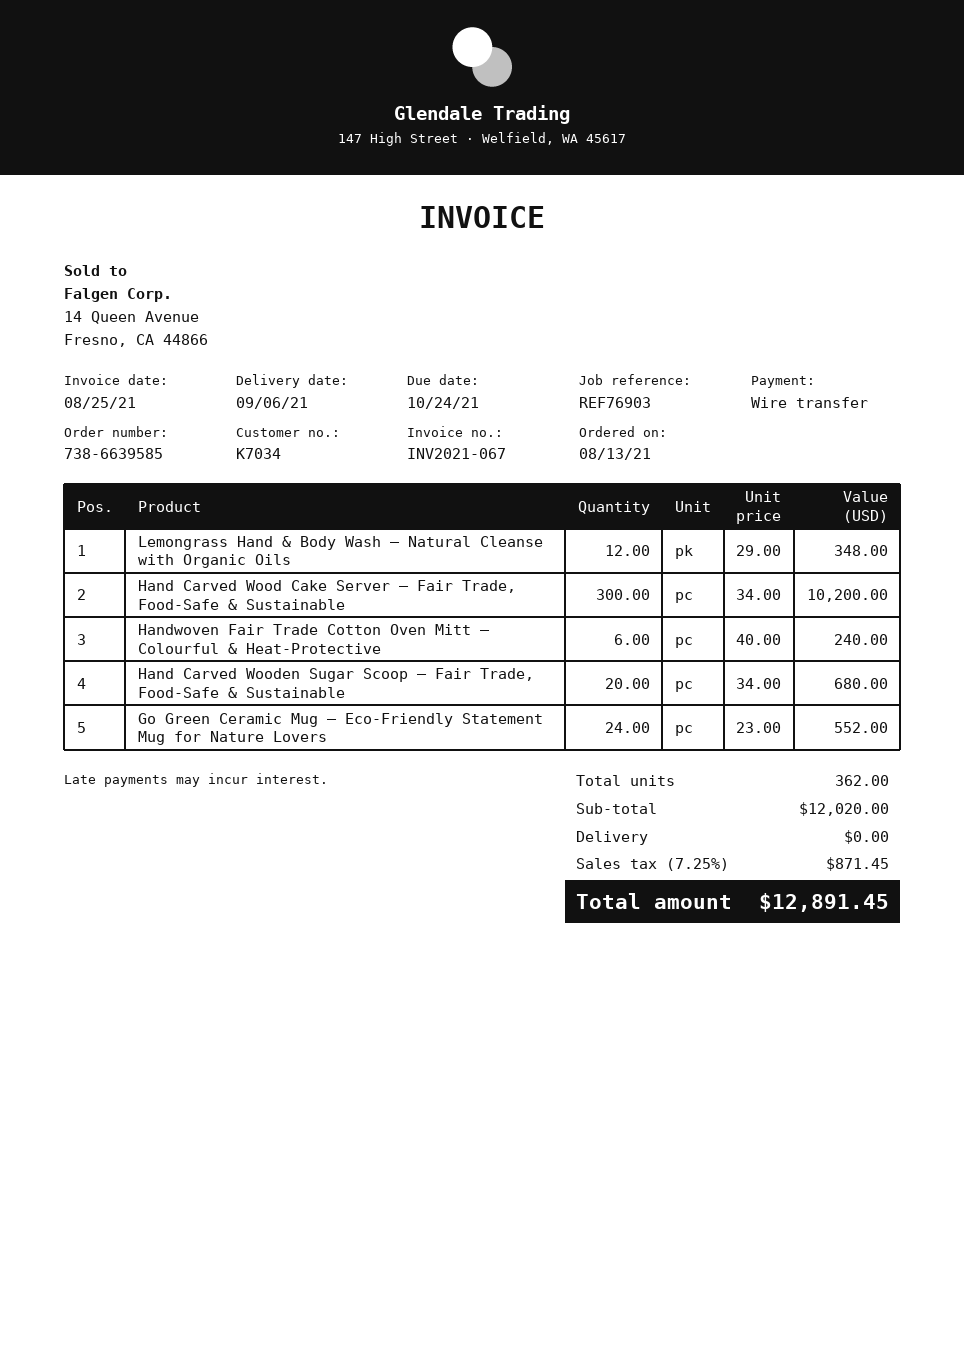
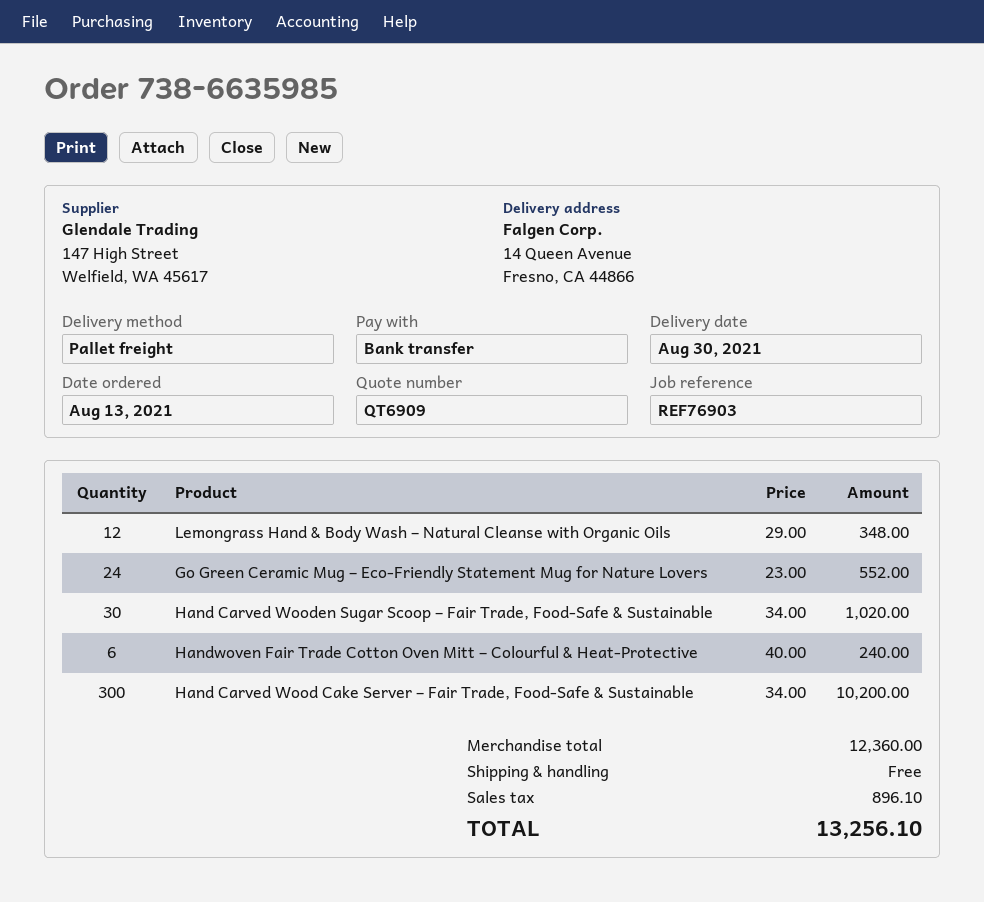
order number: 738-6639585 -> 738-6635985
delivery date: 2021-09-06 -> 2021-08-30
Hand Carved Wooden Sugar Scoop – Fair Trade, Food-Safe & Sustainable: 20 x 34.00 = 680.00 -> 30 x 34.00 = 1020.00
subtotal: 12020.00 -> 12360.00
tax: 871.45 -> 896.10
total: 12891.45 -> 13256.10

